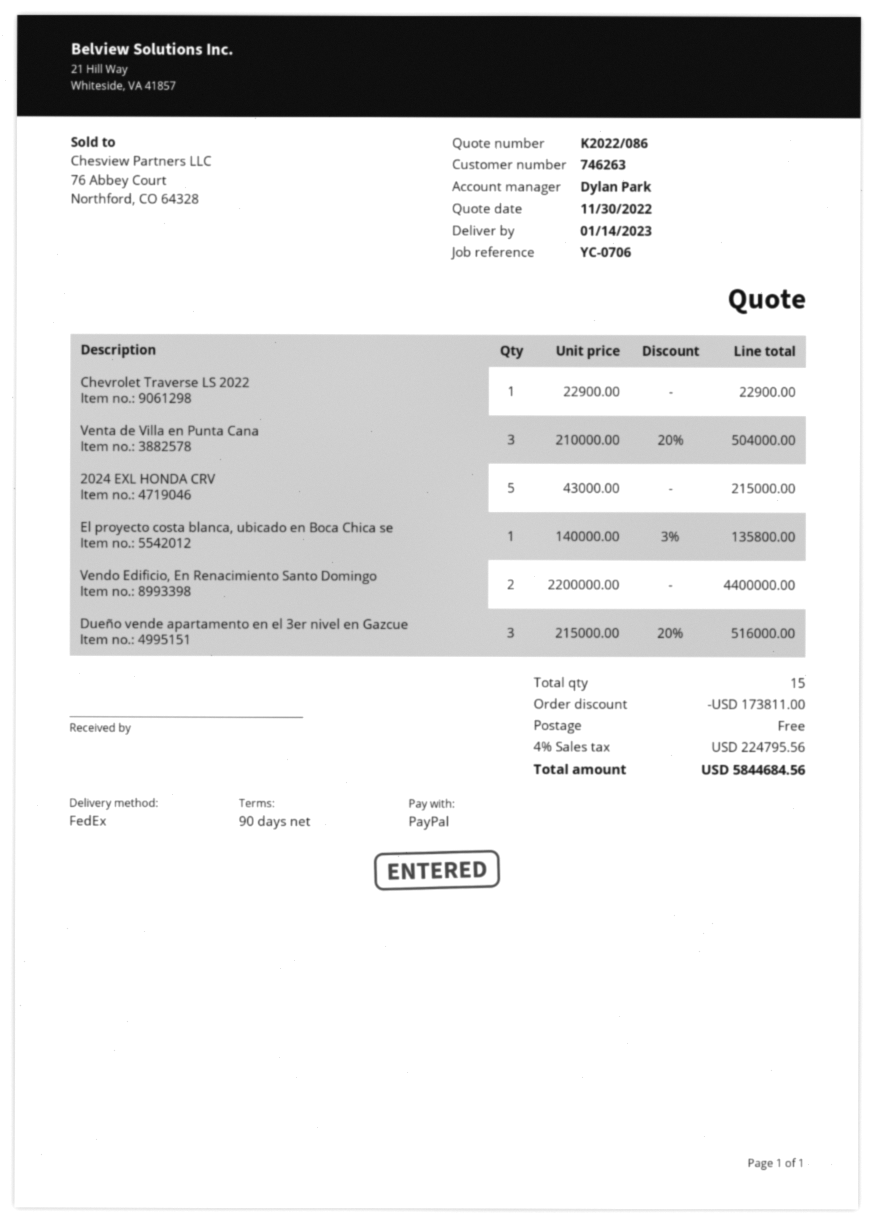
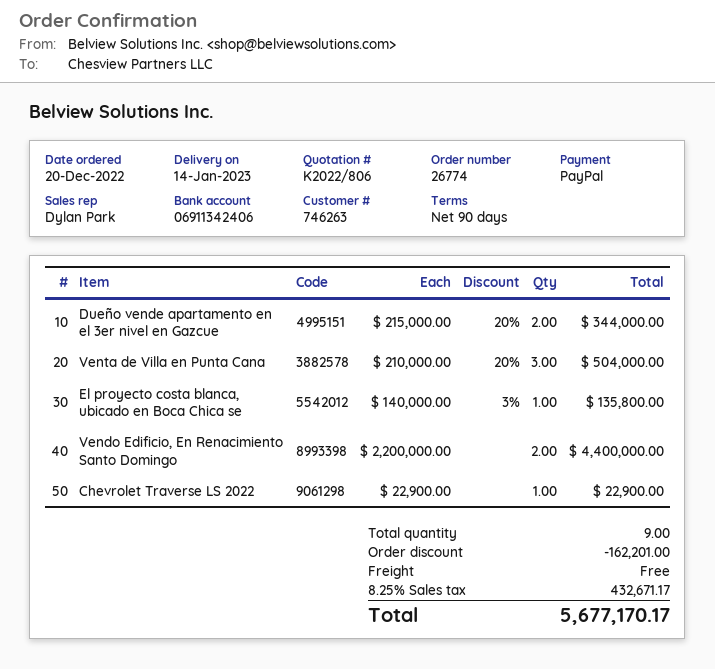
quote number: K2022/086 -> K2022/806
2024 EXL HONDA CRV: 5 x 43000.00 = 215000.00 -> none
Dueño vende apartamento en el 3er nivel en Gazcue: 3 x 215000.00 - 20% = 516000.00 -> 2 x 215000.00 - 20% = 344000.00
total quantity: 15 -> 9
discount: 173811.00 -> 162201.00
tax: 4% = 224795.56 -> 8.25% = 432671.17
total: 5844684.56 -> 5677170.17

